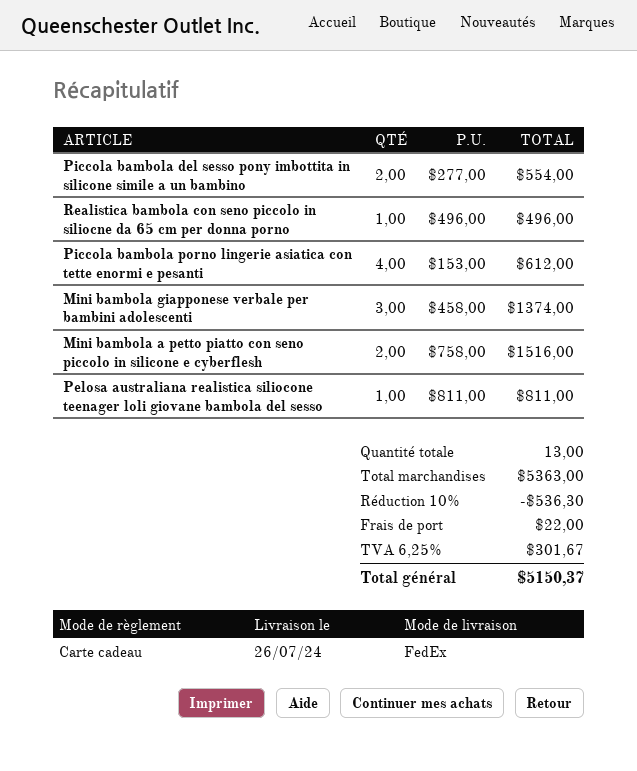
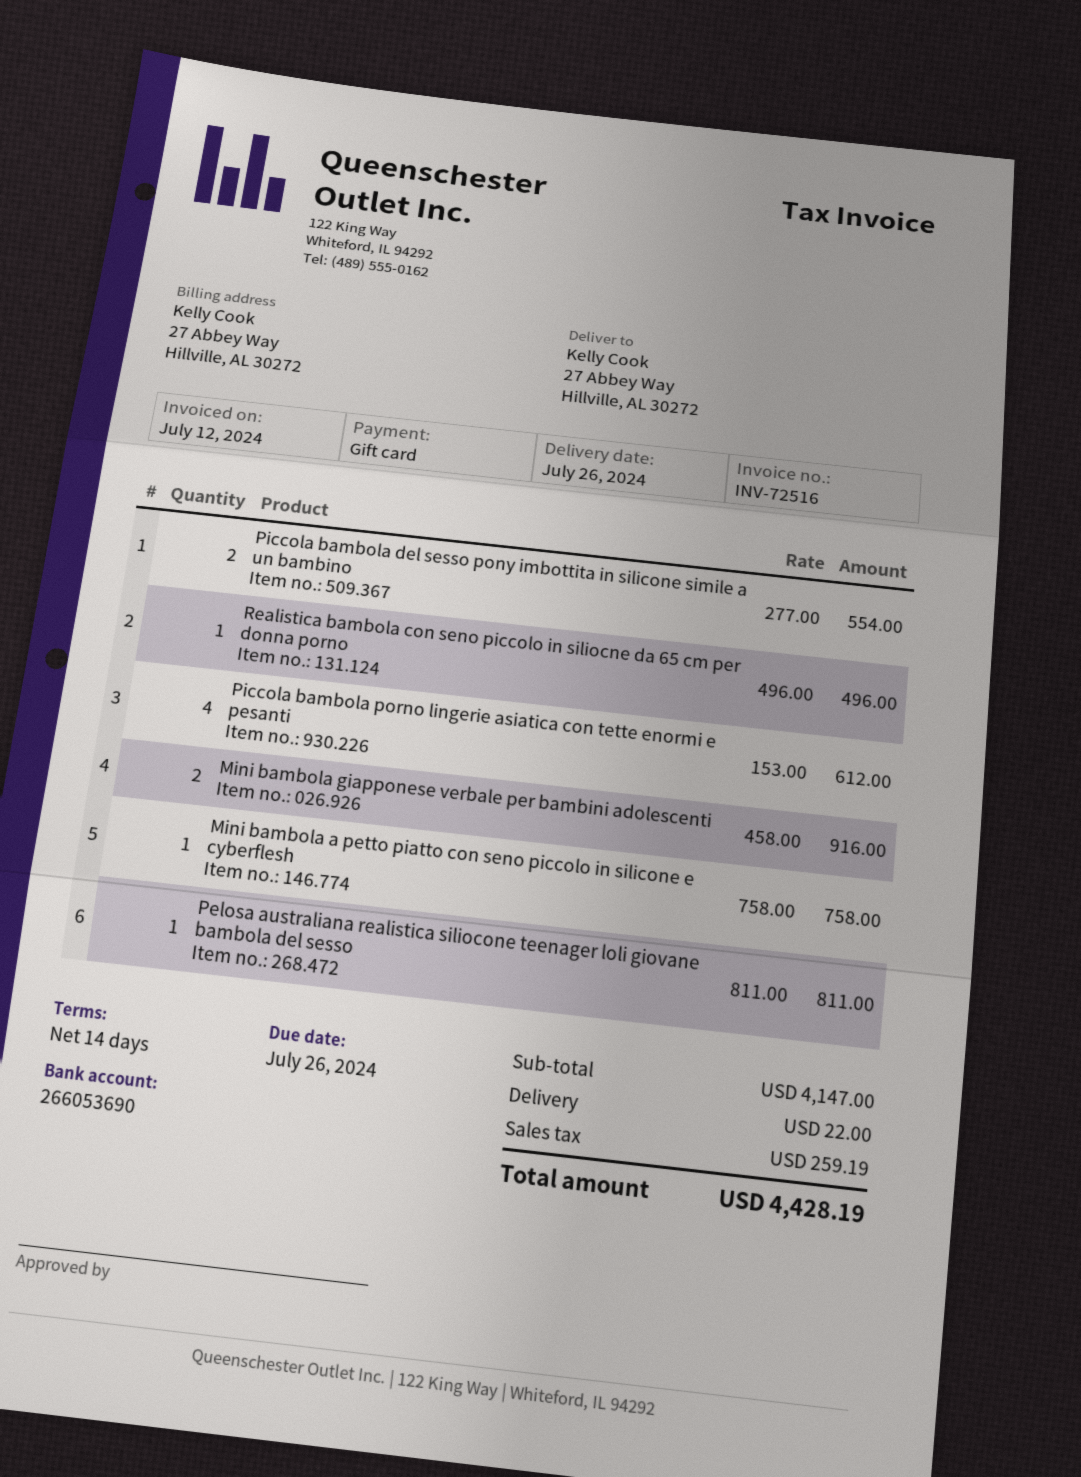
Mini bambola giapponese verbale per bambini adolescenti: 3 x 458.00 = 1374.00 -> 2 x 458.00 = 916.00
Mini bambola a petto piatto con seno piccolo in silicone e cyberflesh: 2 x 758.00 = 1516.00 -> 1 x 758.00 = 758.00
subtotal: 5363.00 -> 4147.00
discount: 10% = 536.30 -> none
tax: 301.67 -> 259.19
total: 5150.37 -> 4428.19

